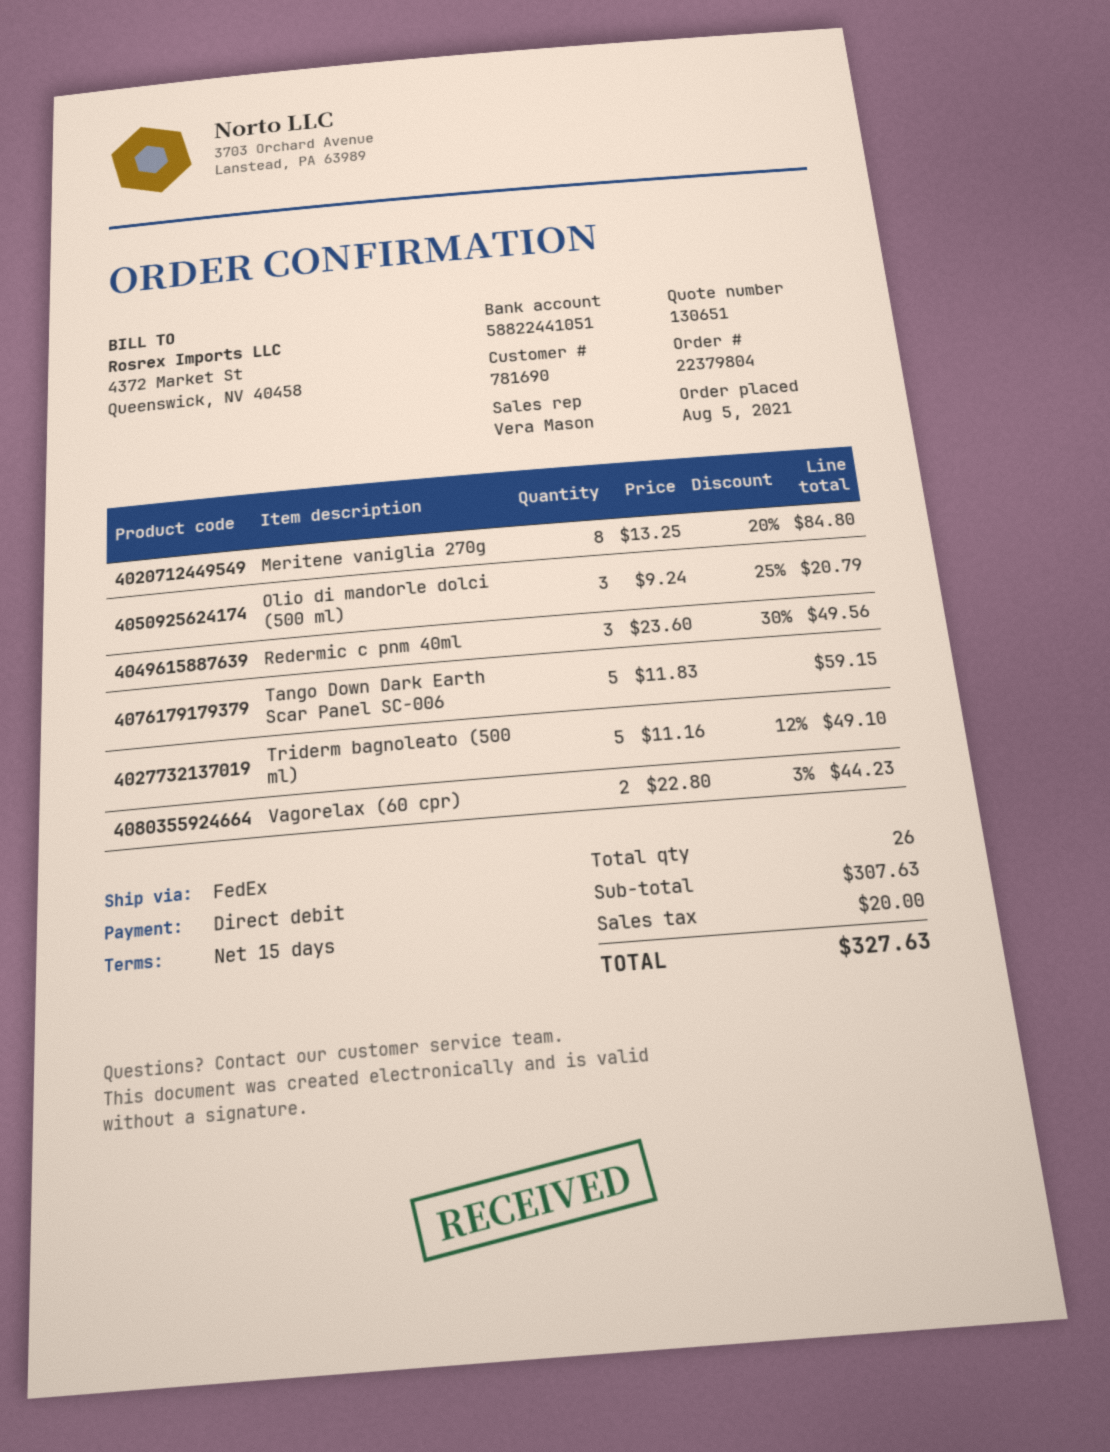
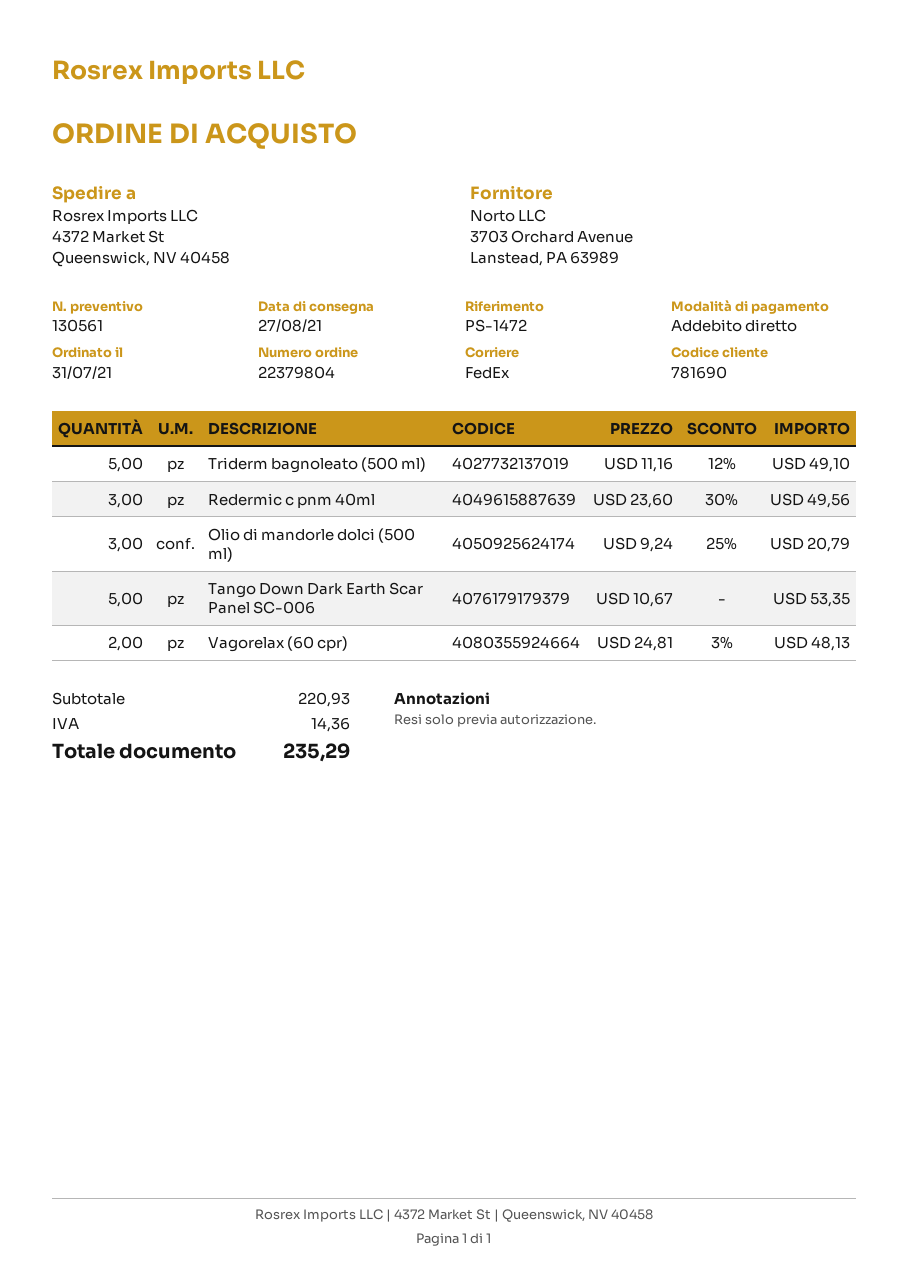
quote number: 130651 -> 130561
order date: 2021-08-05 -> 2021-07-31
Meritene vaniglia 270g: 8 x 13.25 - 20% = 84.80 -> none
Tango Down Dark Earth Scar Panel SC-006: 5 x 11.83 = 59.15 -> 5 x 10.67 = 53.35
Vagorelax (60 cpr): 2 x 22.80 - 3% = 44.23 -> 2 x 24.81 - 3% = 48.13
subtotal: 307.63 -> 220.93
tax: 20.00 -> 14.36
total: 327.63 -> 235.29

